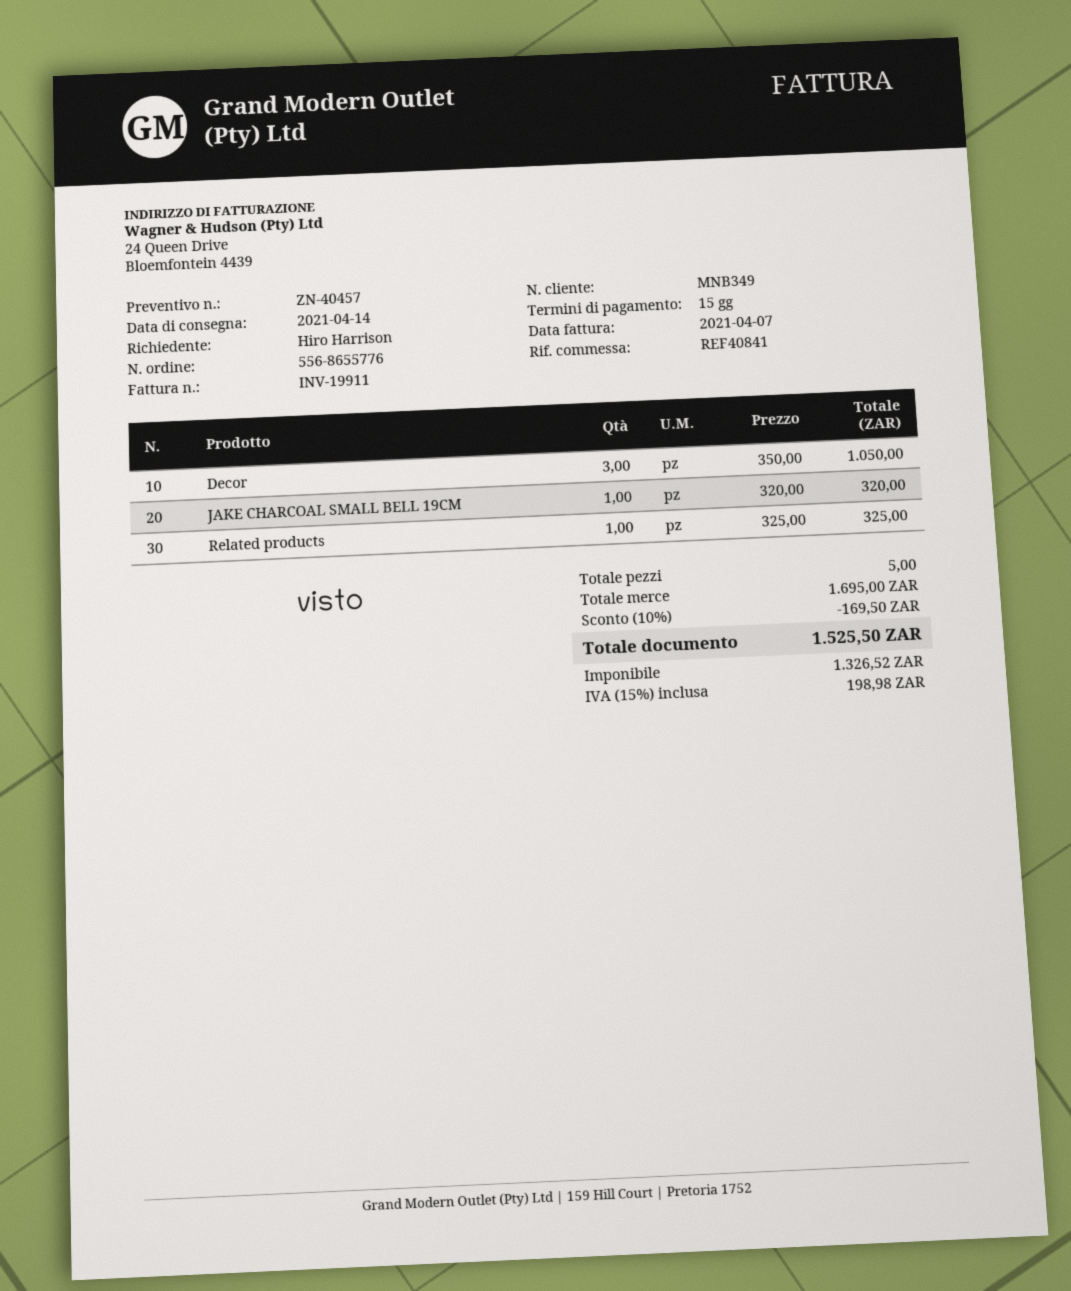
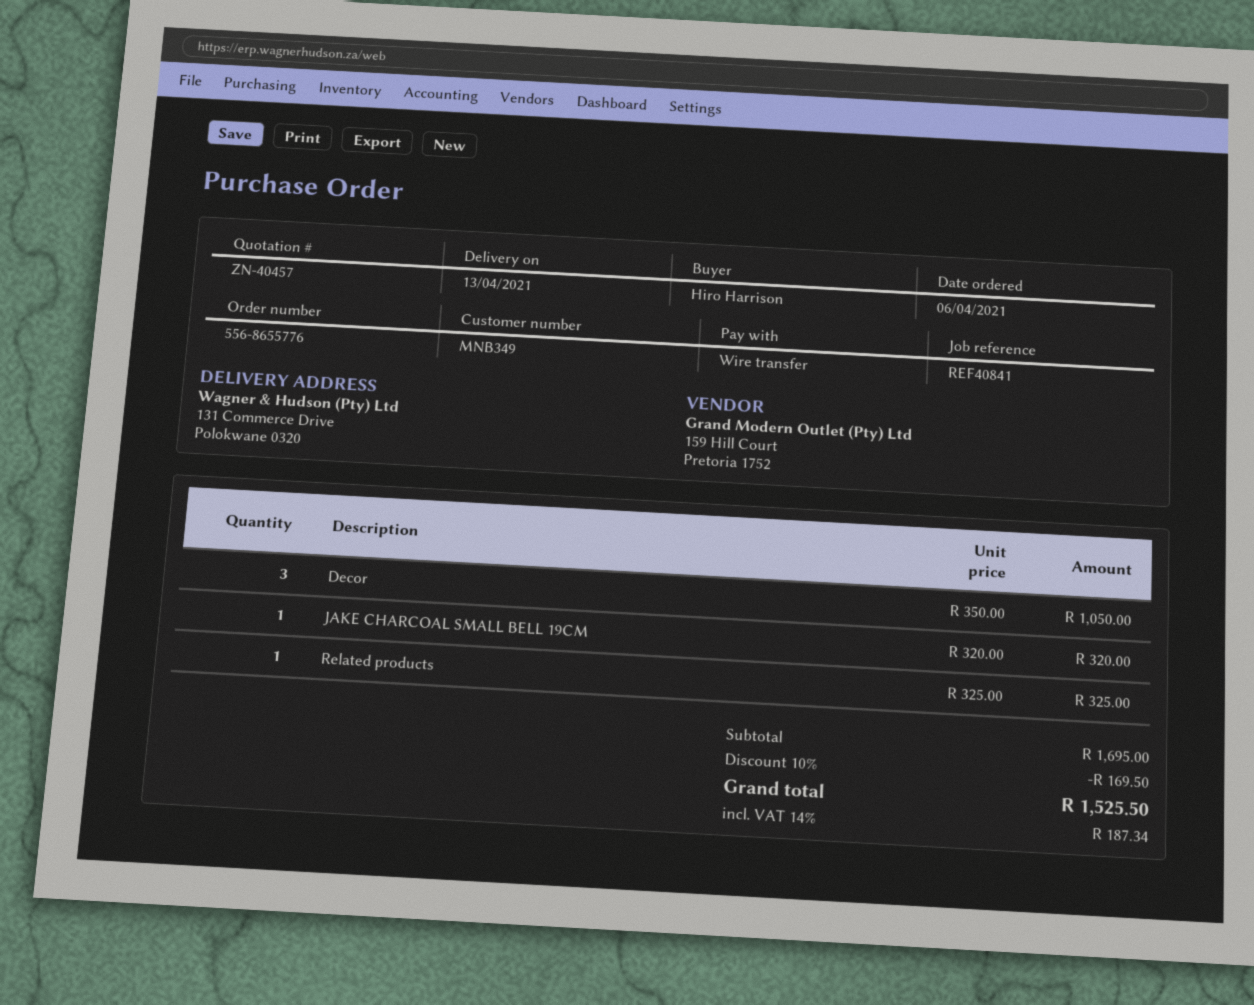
delivery date: 2021-04-14 -> 2021-04-13
tax: 15% = 198.98 -> 14% = 187.34

